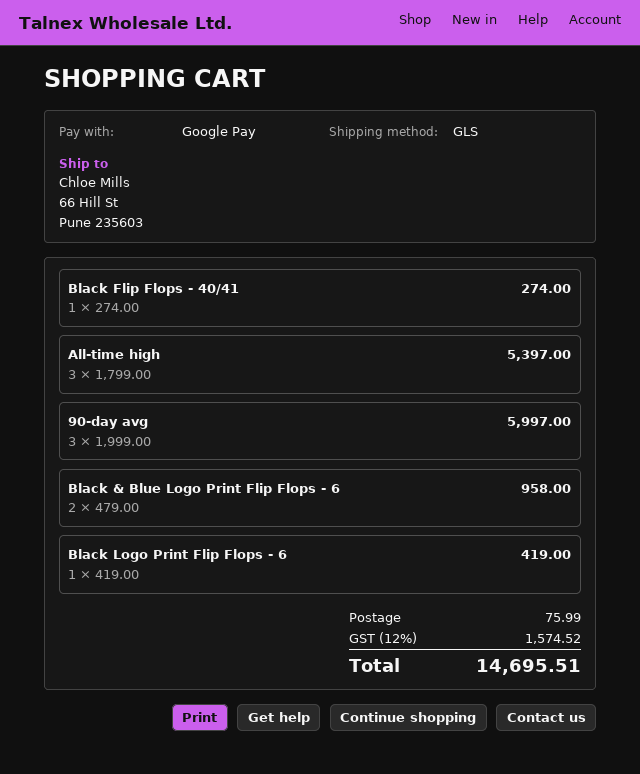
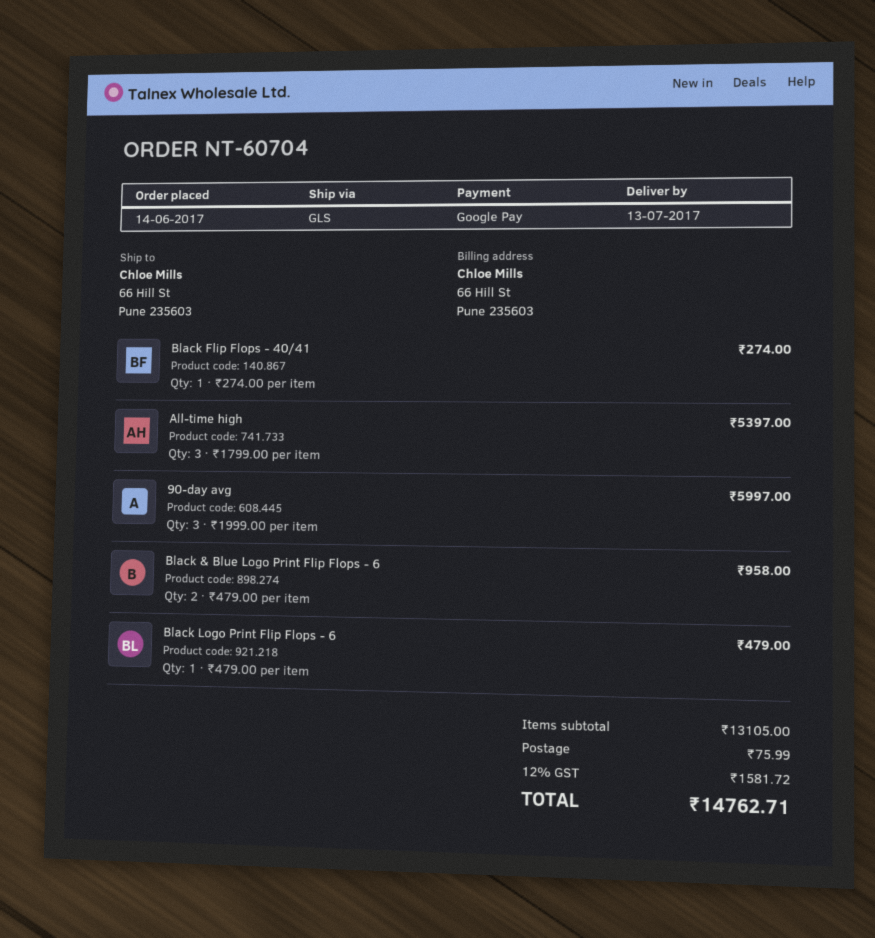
Black Logo Print Flip Flops - 6: 1 x 419.00 = 419.00 -> 1 x 479.00 = 479.00
tax: 12% = 1574.52 -> 12% = 1581.72
total: 14695.51 -> 14762.71

